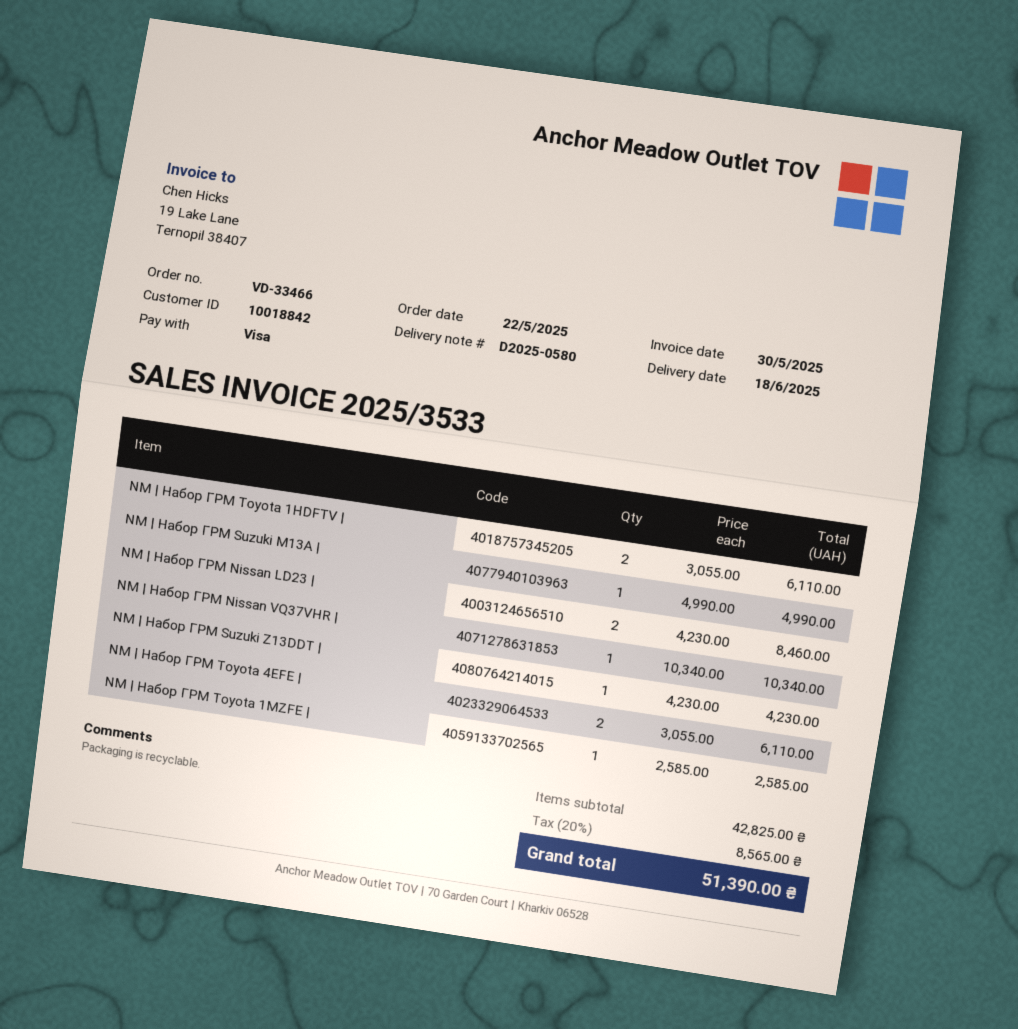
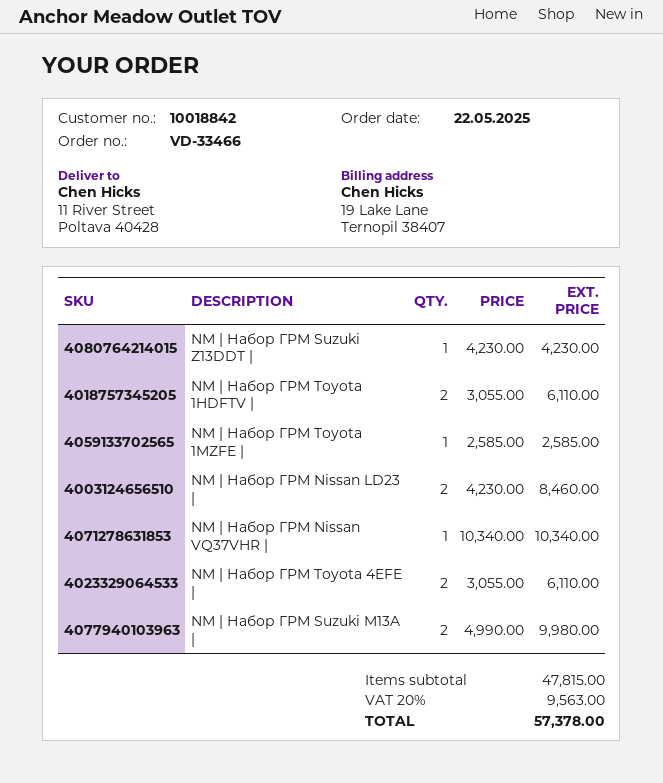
NM | Набор ГРМ Suzuki M13A |: 1 x 4990.00 = 4990.00 -> 2 x 4990.00 = 9980.00
subtotal: 42825.00 -> 47815.00
tax: 20% = 8565.00 -> 20% = 9563.00
total: 51390.00 -> 57378.00

